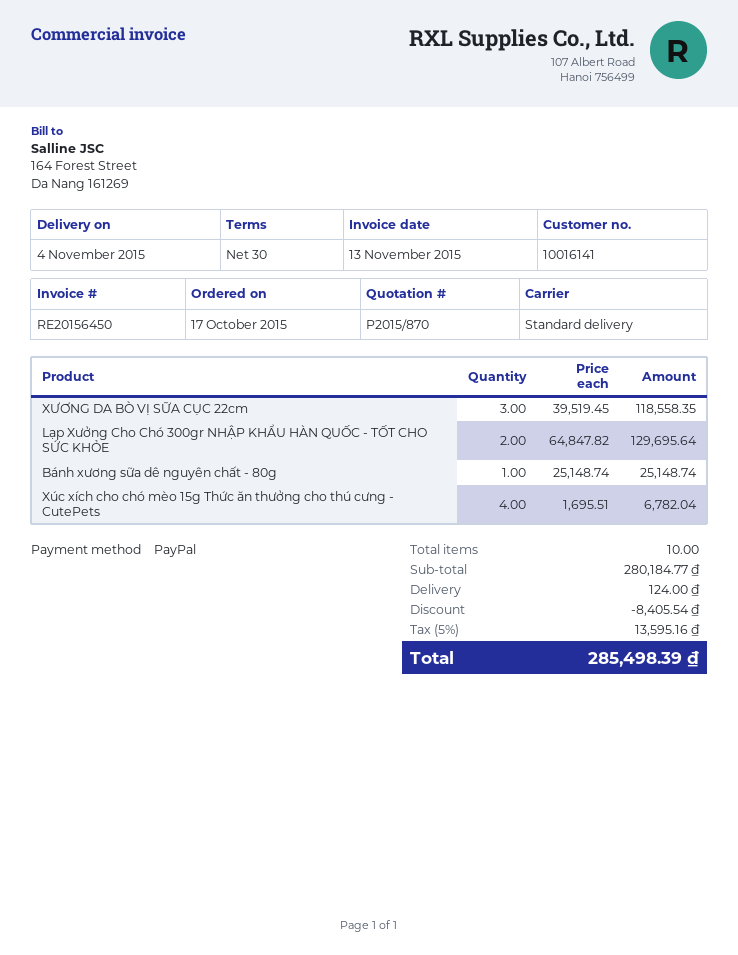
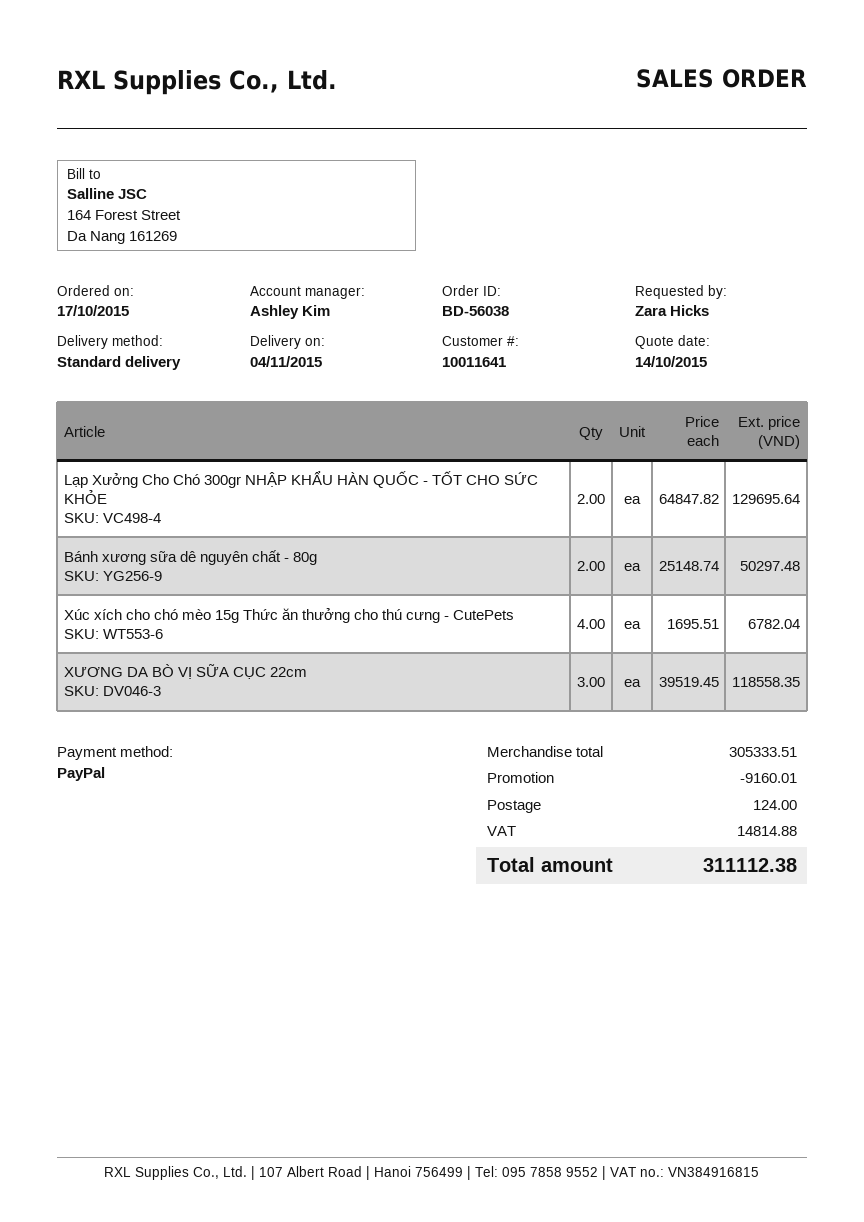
customer number: 10016141 -> 10011641
Bánh xương sữa dê nguyên chất - 80g: 1 x 25148.74 = 25148.74 -> 2 x 25148.74 = 50297.48
subtotal: 280184.77 -> 305333.51
discount: 8405.54 -> 9160.01
tax: 13595.16 -> 14814.88
total: 285498.39 -> 311112.38

